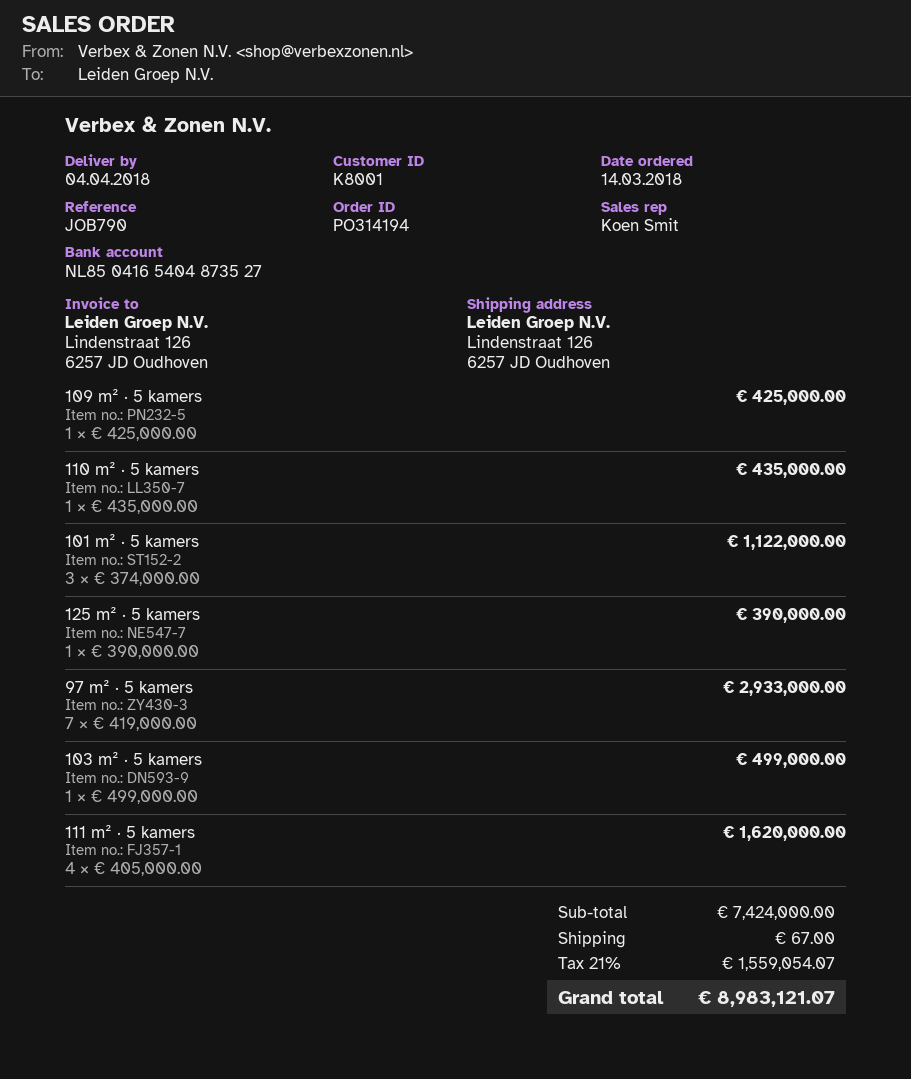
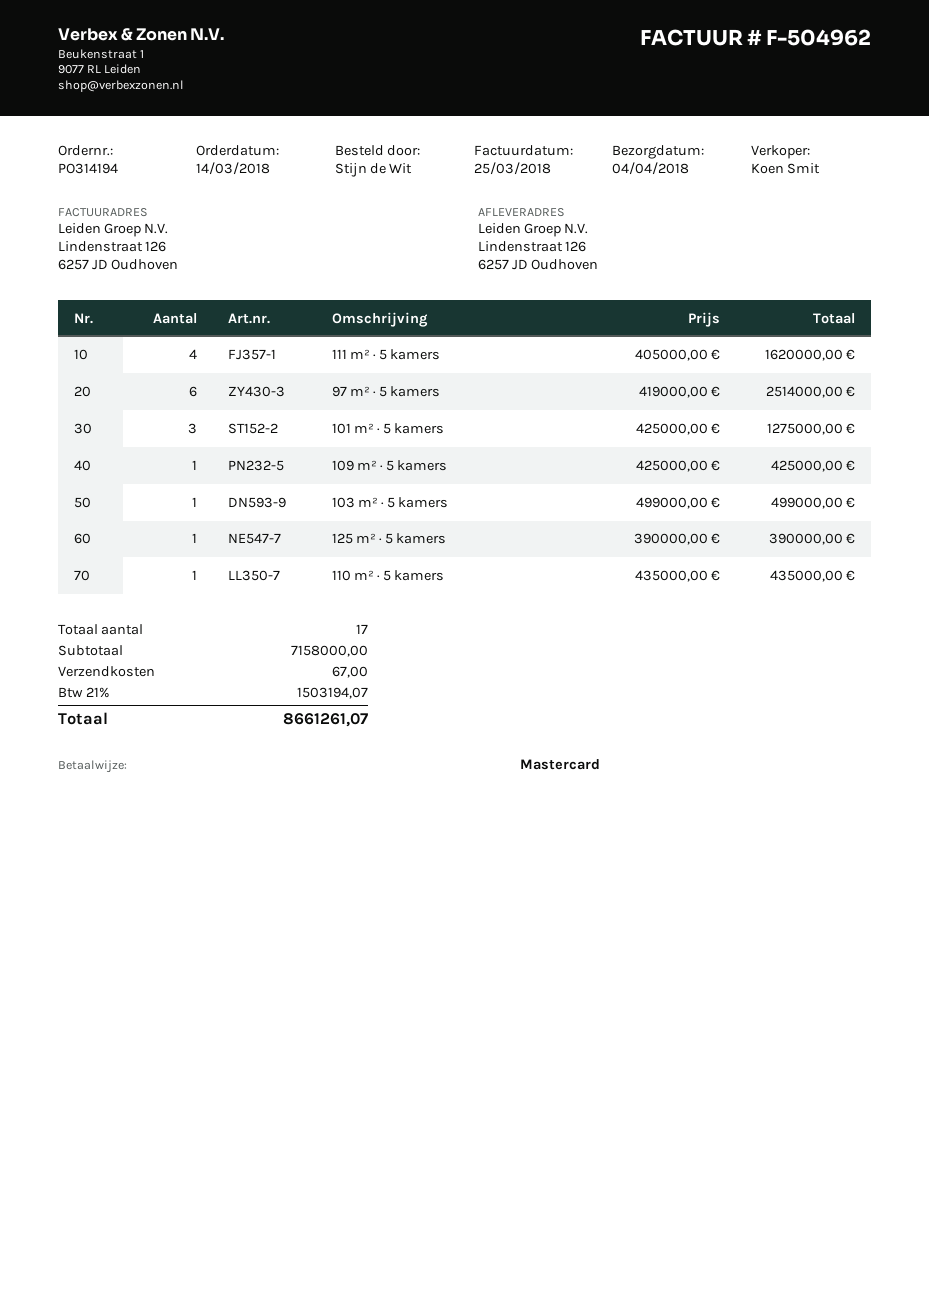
101 m² · 5 kamers: 3 x 374000.00 = 1122000.00 -> 3 x 425000.00 = 1275000.00
97 m² · 5 kamers: 7 x 419000.00 = 2933000.00 -> 6 x 419000.00 = 2514000.00
subtotal: 7424000.00 -> 7158000.00
tax: 21% = 1559054.07 -> 21% = 1503194.07
total: 8983121.07 -> 8661261.07

